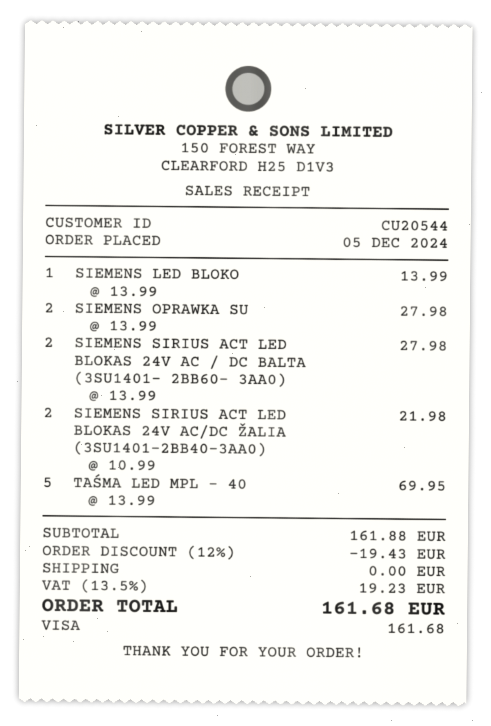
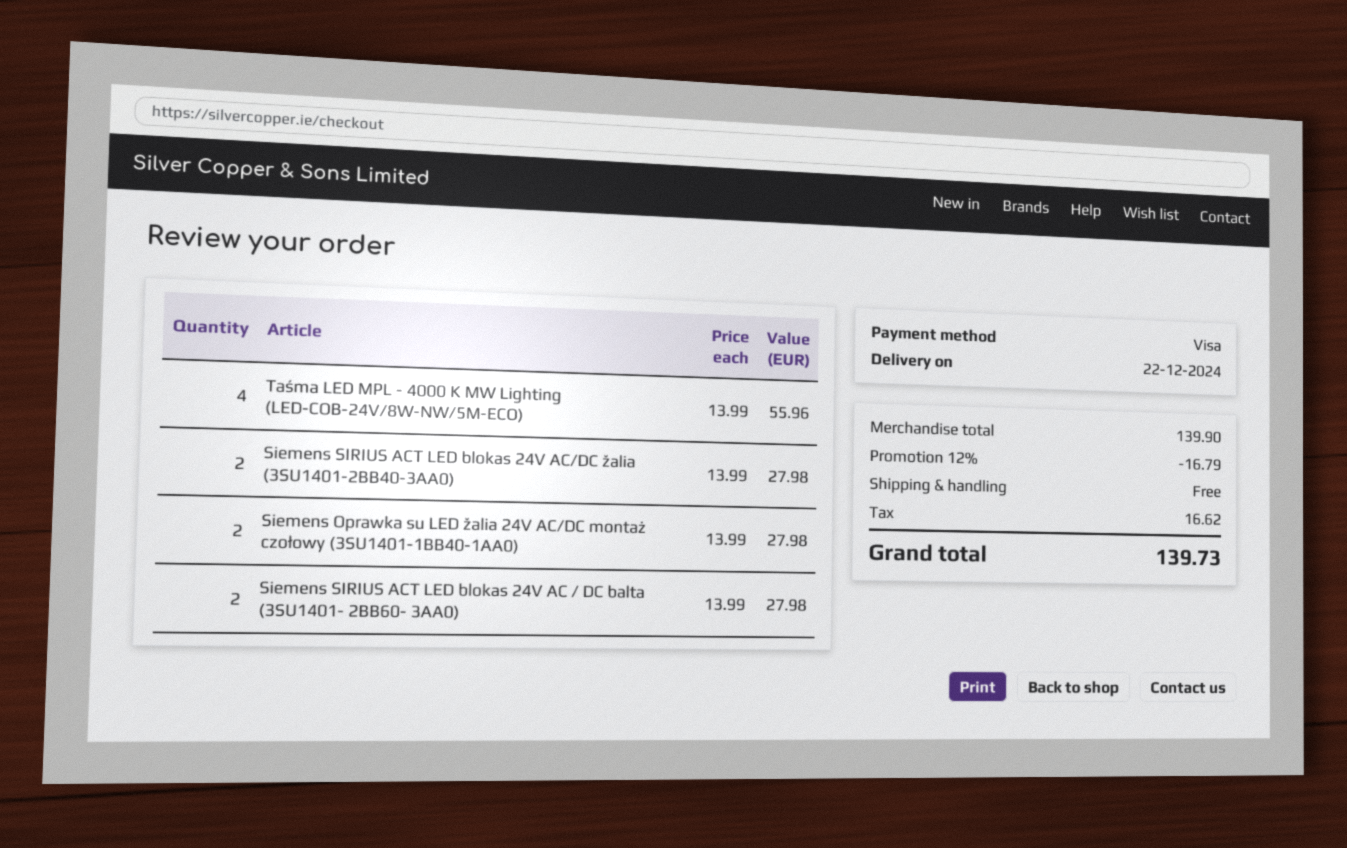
SIEMENS LED BLOKO: 1 x 13.99 = 13.99 -> none
SIEMENS SIRIUS ACT LED BLOKAS 24V AC/DC ŽALIA (3SU1401-2BB40-3AA0): 2 x 10.99 = 21.98 -> 2 x 13.99 = 27.98
TAŚMA LED MPL - 40: 5 x 13.99 = 69.95 -> 4 x 13.99 = 55.96
subtotal: 161.88 -> 139.90
discount: 12% = 19.43 -> 12% = 16.79
tax: 19.23 -> 16.62
total: 161.68 -> 139.73

